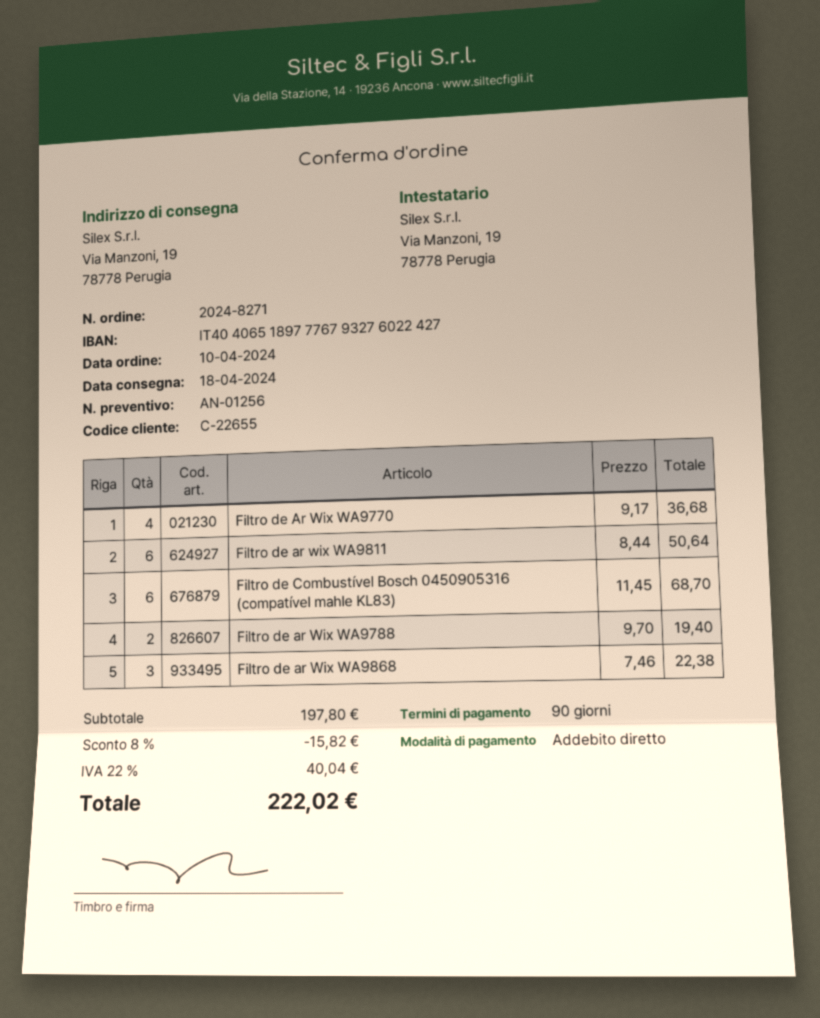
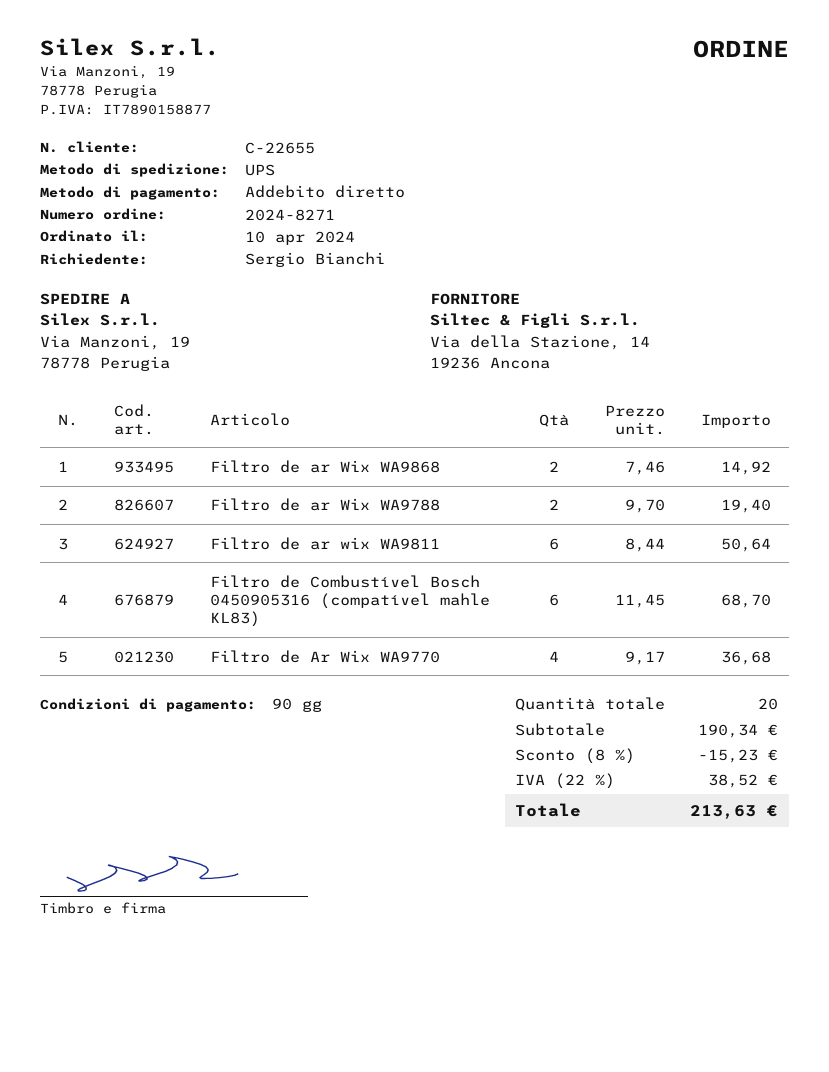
Filtro de ar Wix WA9868: 3 x 7.46 = 22.38 -> 2 x 7.46 = 14.92
subtotal: 197.80 -> 190.34
discount: 8% = 15.82 -> 8% = 15.23
tax: 22% = 40.04 -> 22% = 38.52
total: 222.02 -> 213.63

